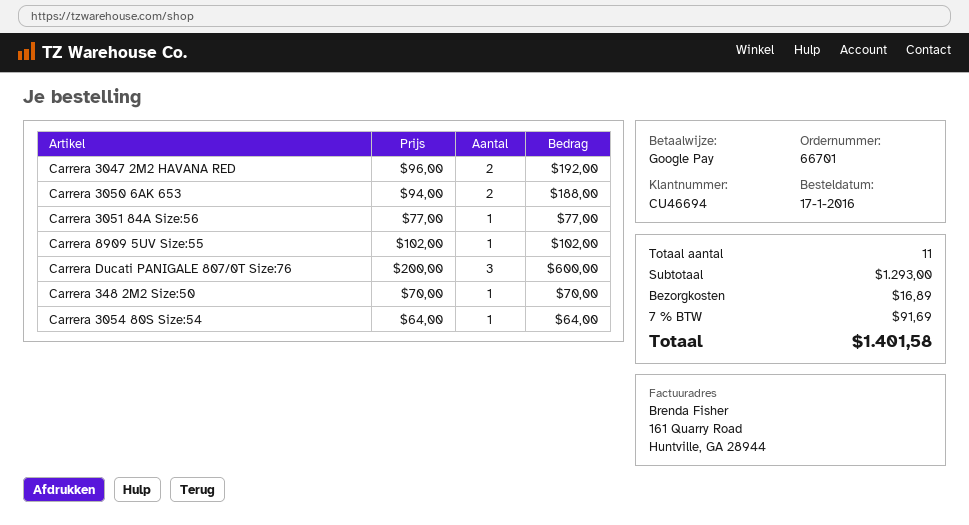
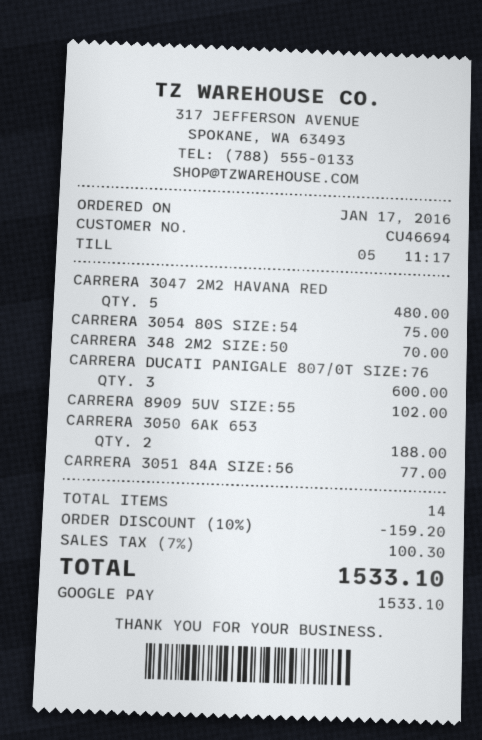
Carrera 3047 2M2 HAVANA RED: 2 for 192.00 -> 5 for 480.00
Carrera 3054 80S Size:54: 1 for 64.00 -> 1 for 75.00
total quantity: 11 -> 14
discount: none -> 10% = 159.20
shipping: 16.89 -> none
tax: 7% = 91.69 -> 7% = 100.30
total: 1401.58 -> 1533.10

